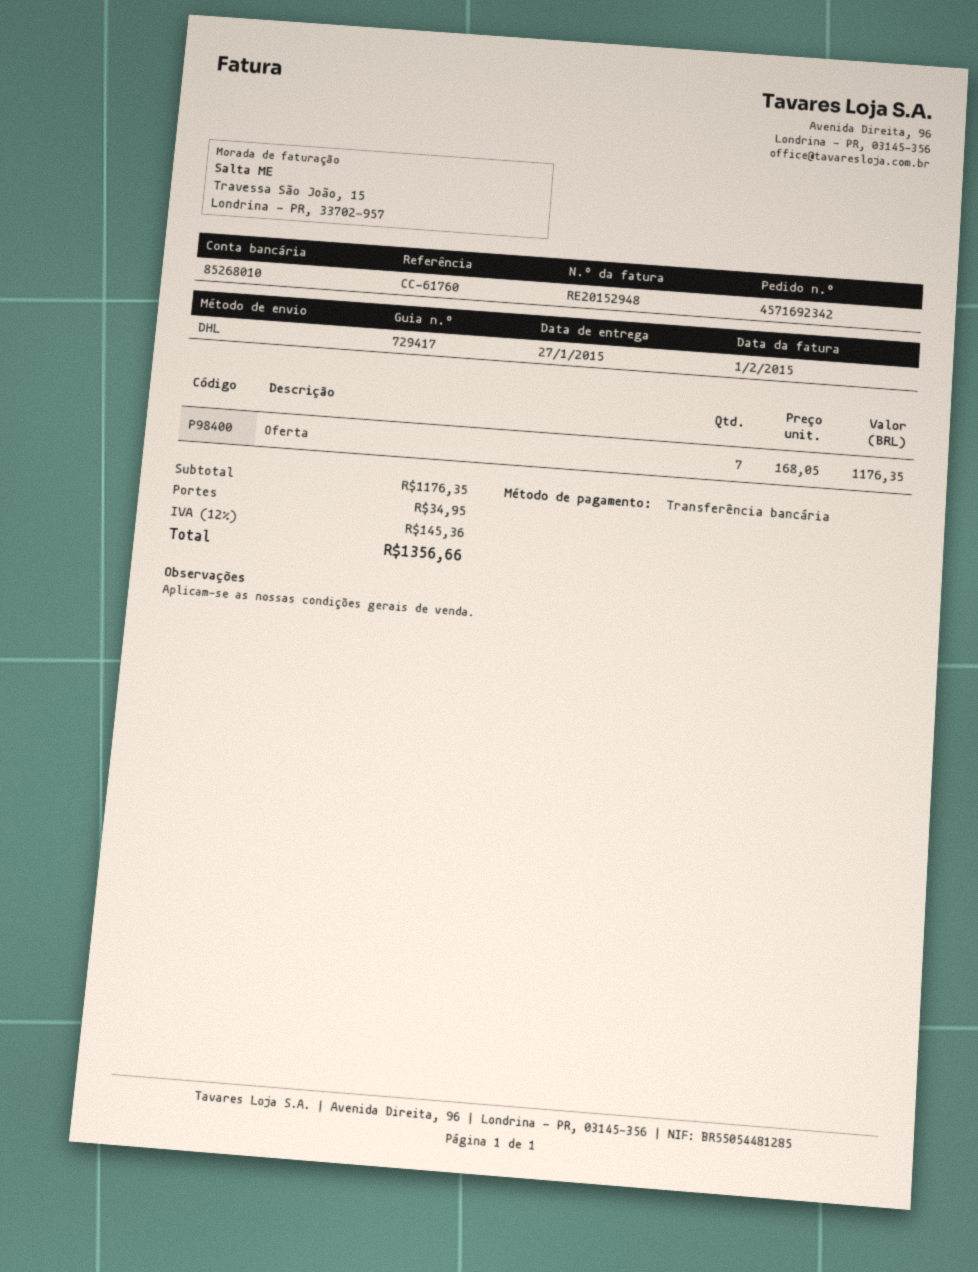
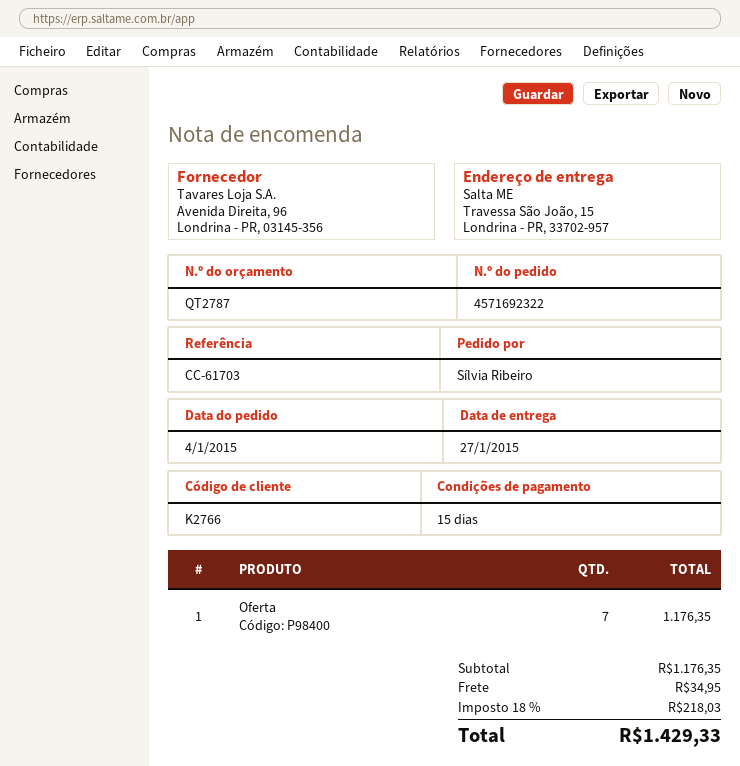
order number: 4571692342 -> 4571692322
reference: CC-61760 -> CC-61703
tax: 12% = 145.36 -> 18% = 218.03
total: 1356.66 -> 1429.33

